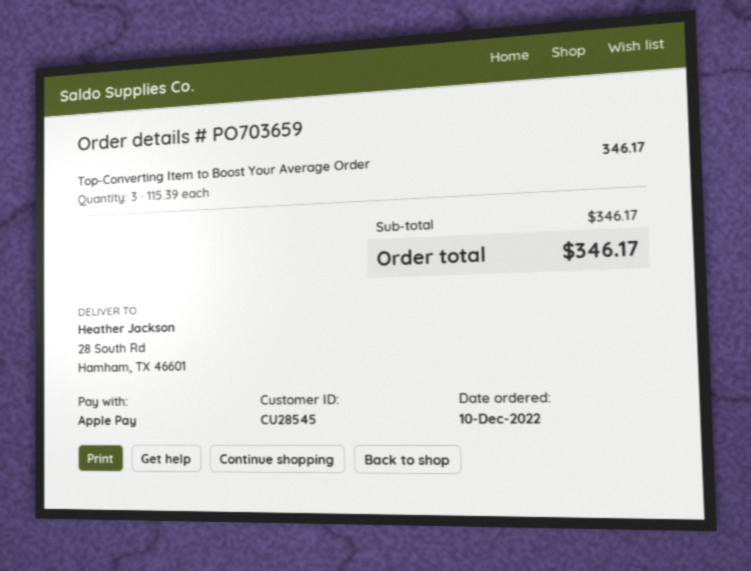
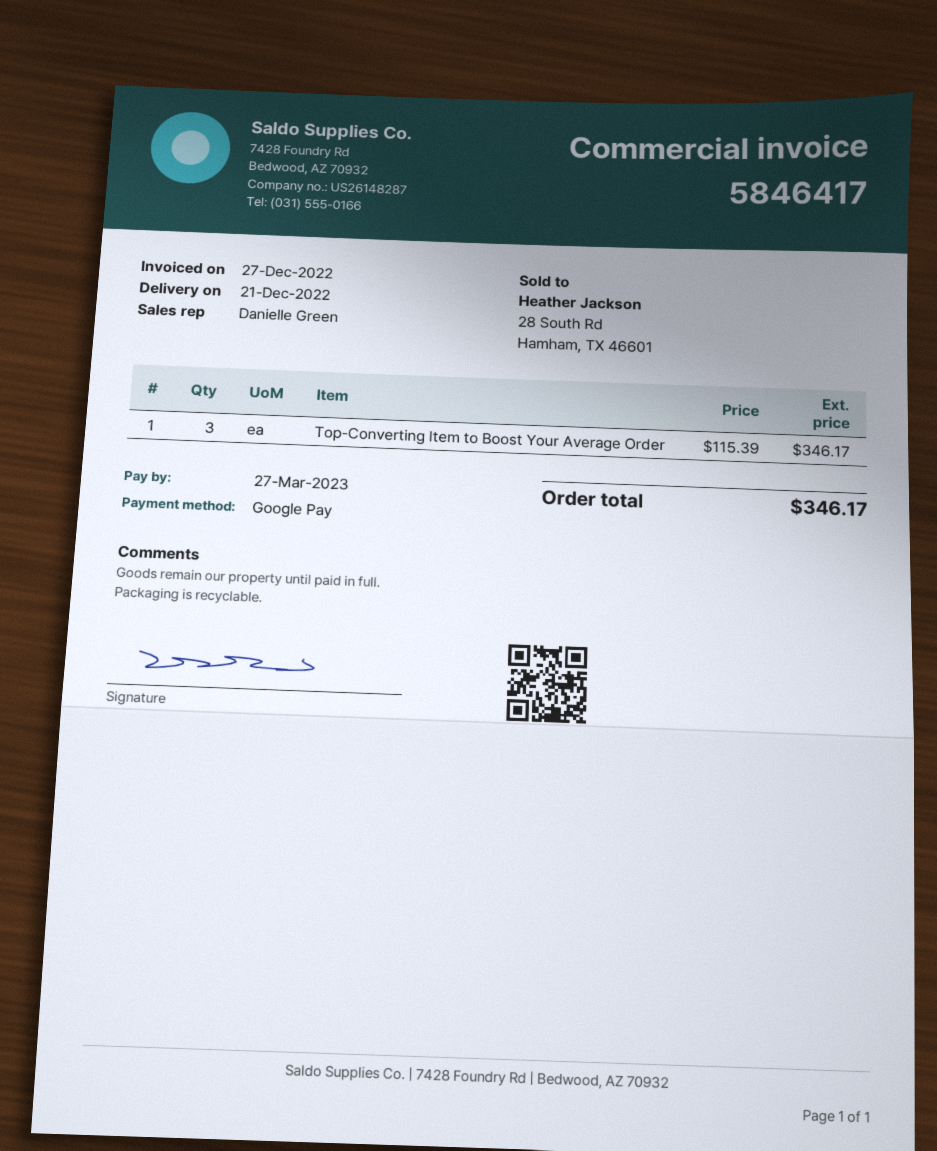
payment method: Apple Pay -> Google Pay

